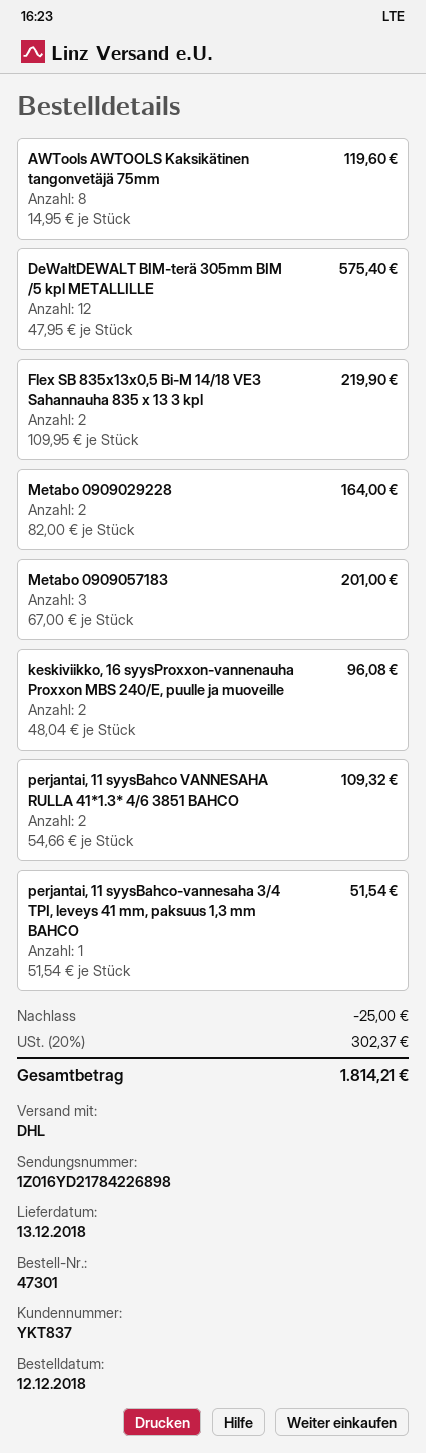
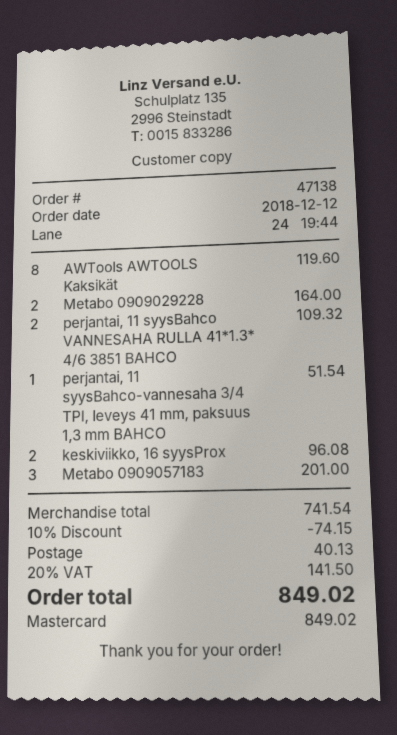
order number: 47301 -> 47138
DeWaltDEWALT BIM-terä 305mm BIM /5 kpl METALLILLE: 12 for 575.40 -> none
Flex SB 835x13x0,5 Bi-M 14/18 VE3 Sahannauha 835 x 13 3 kpl: 2 for 219.90 -> none
discount: 25.00 -> 74.15
shipping: none -> 40.13
tax: 20% = 302.37 -> 20% = 141.50
total: 1814.21 -> 849.02

